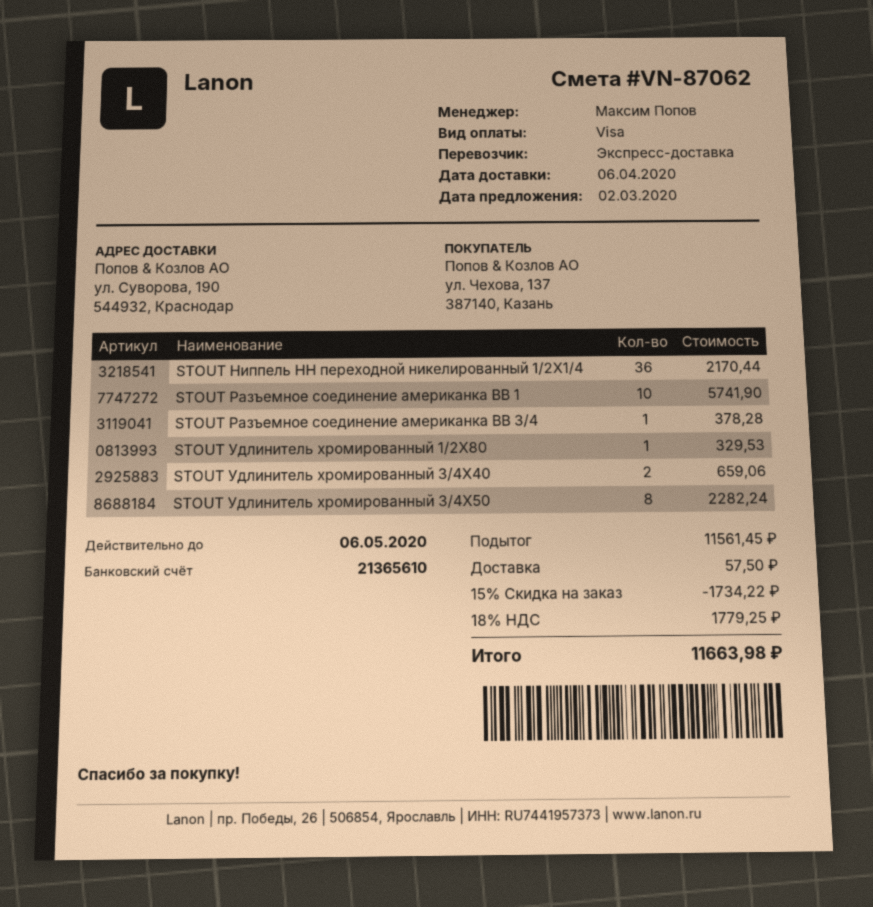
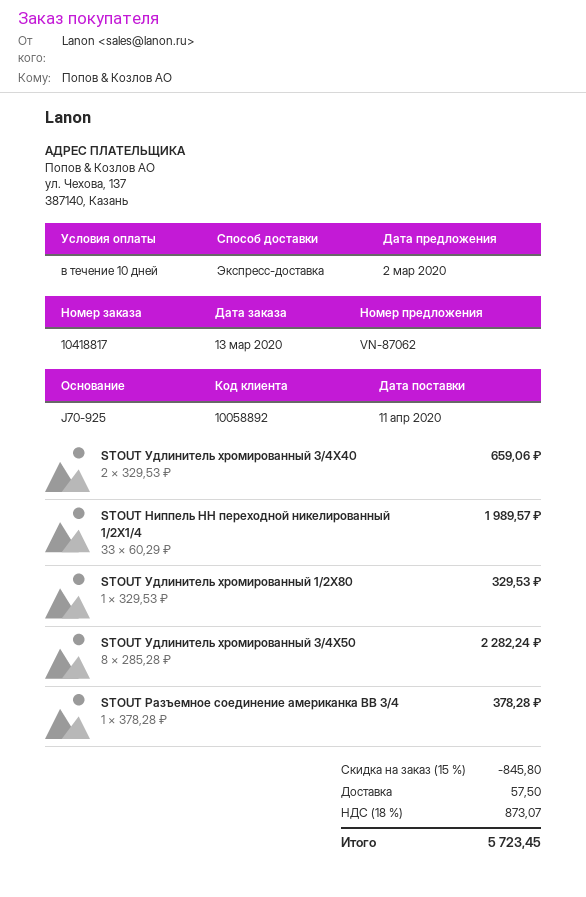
delivery date: 2020-04-06 -> 2020-04-11
STOUT Ниппель НН переходной никелированный 1/2X1/4: 36 for 2170.44 -> 33 for 1989.57
STOUT Разъемное соединение американка ВB 1: 10 for 5741.90 -> none
discount: 15% = 1734.22 -> 15% = 845.80
tax: 18% = 1779.25 -> 18% = 873.07
total: 11663.98 -> 5723.45

